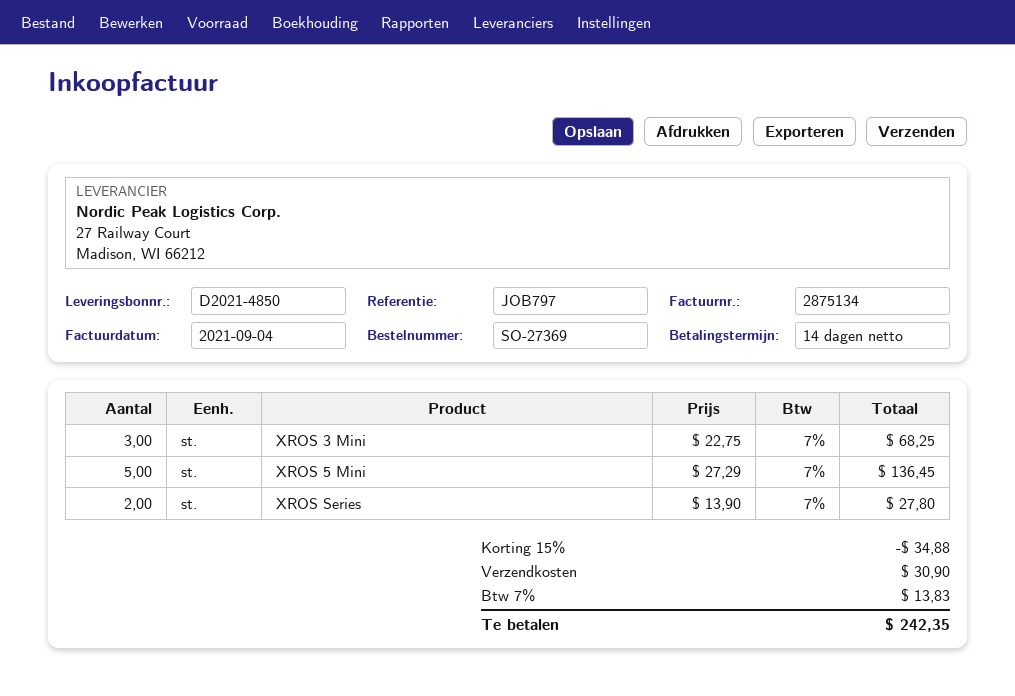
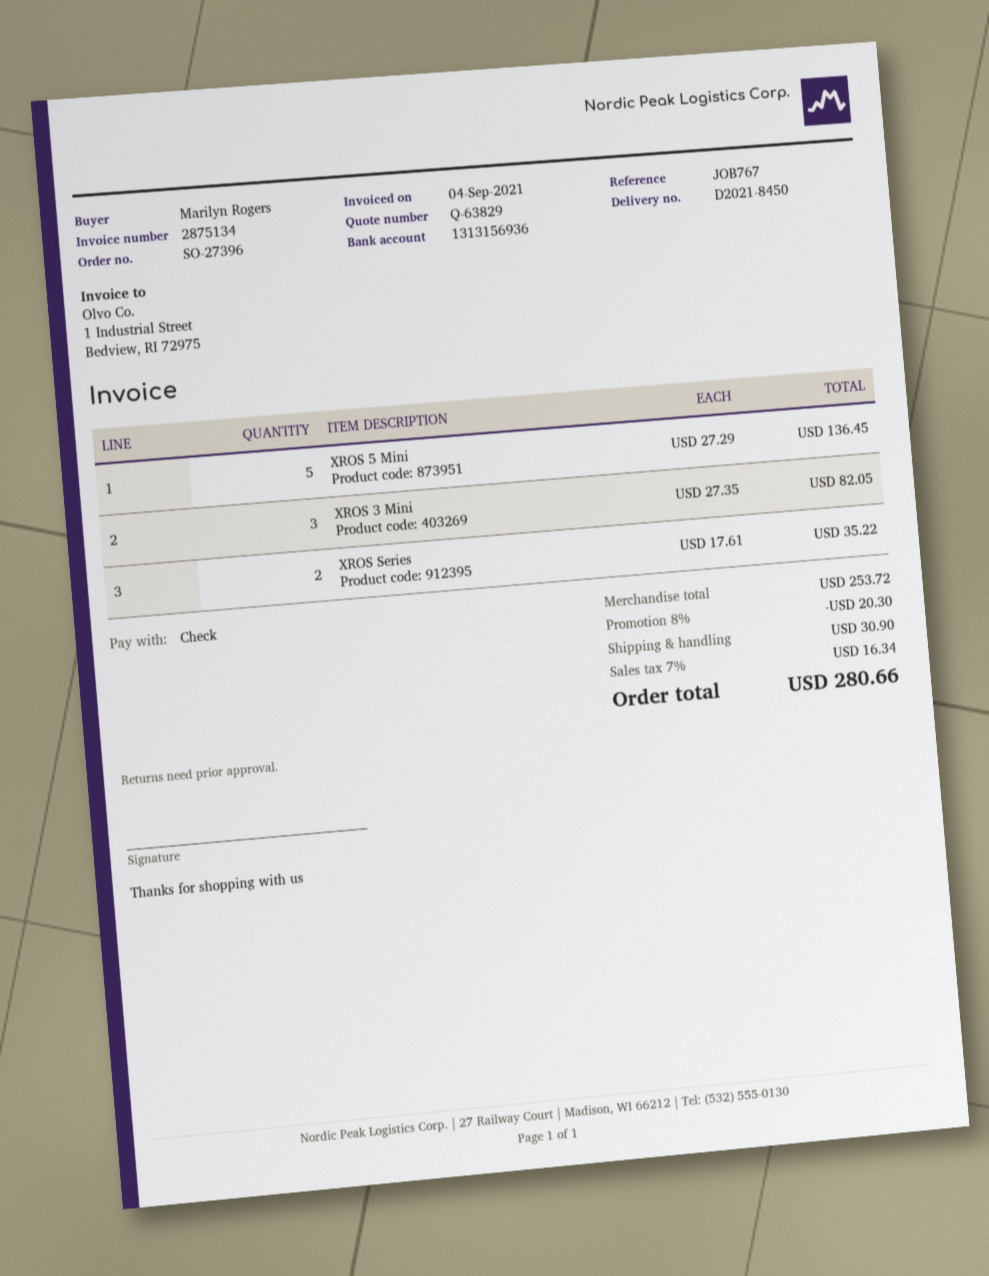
order number: SO-27369 -> SO-27396
delivery note number: D2021-4850 -> D2021-8450
reference: JOB797 -> JOB767
XROS 3 Mini: 3 x 22.75 = 68.25 -> 3 x 27.35 = 82.05
XROS Series: 2 x 13.90 = 27.80 -> 2 x 17.61 = 35.22
discount: 15% = 34.88 -> 8% = 20.30
tax: 7% = 13.83 -> 7% = 16.34
total: 242.35 -> 280.66

